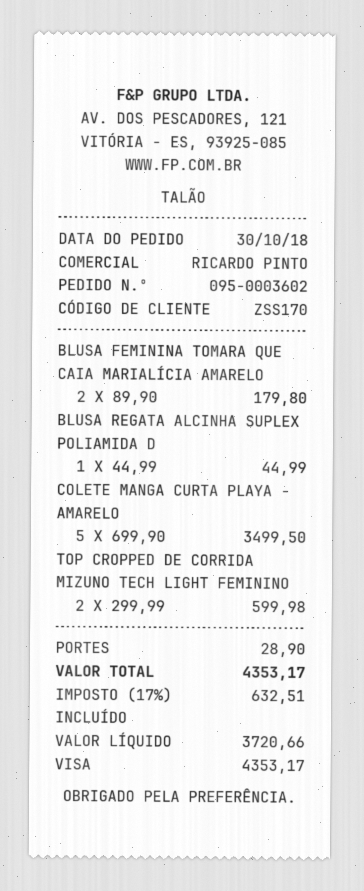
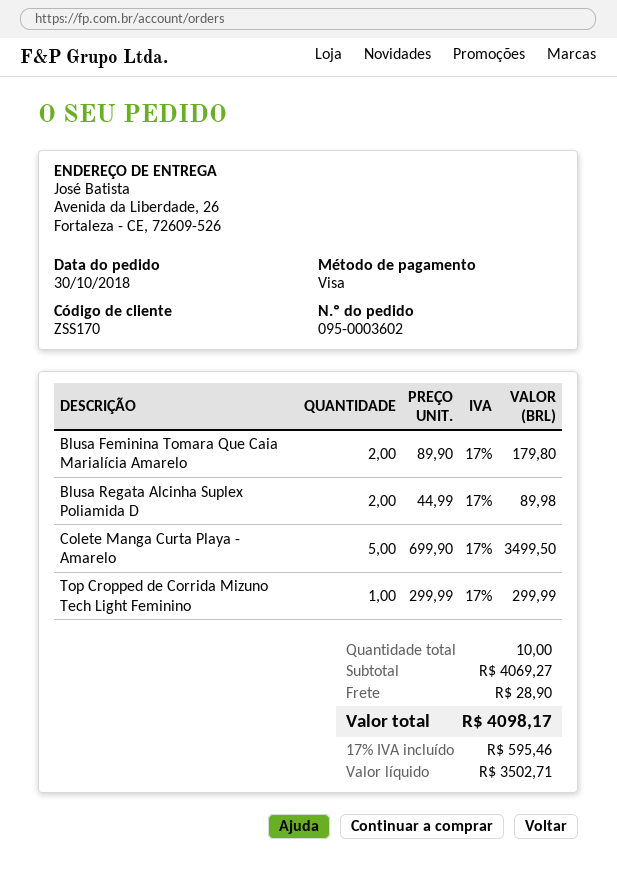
BLUSA REGATA ALCINHA SUPLEX POLIAMIDA D: 1 x 44.99 = 44.99 -> 2 x 44.99 = 89.98
TOP CROPPED DE CORRIDA MIZUNO TECH LIGHT FEMININO: 2 x 299.99 = 599.98 -> 1 x 299.99 = 299.99
net: 3720.66 -> 3502.71
tax: 17% = 632.51 -> 17% = 595.46
total: 4353.17 -> 4098.17

